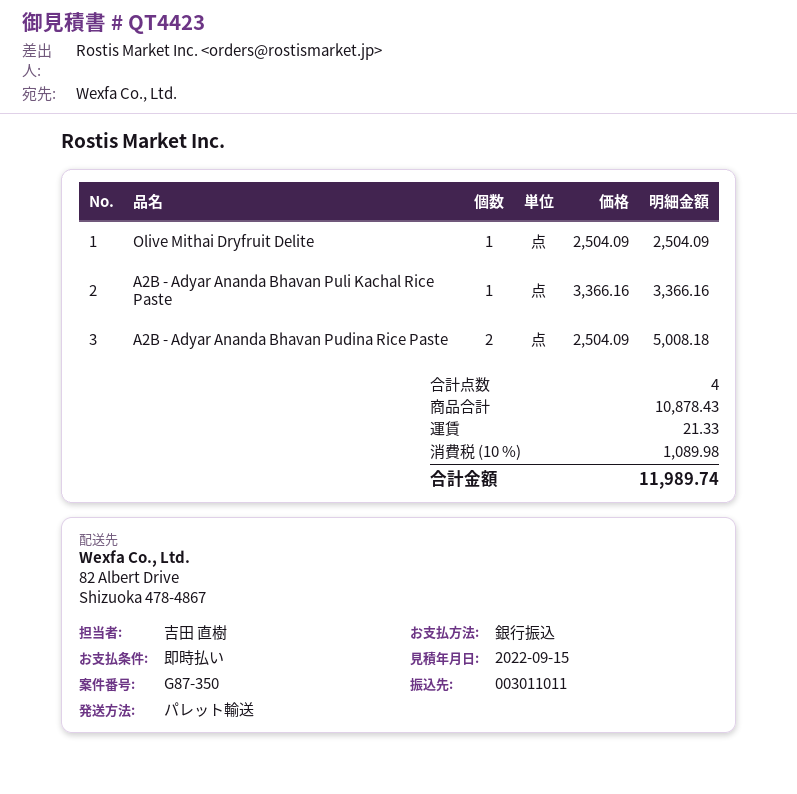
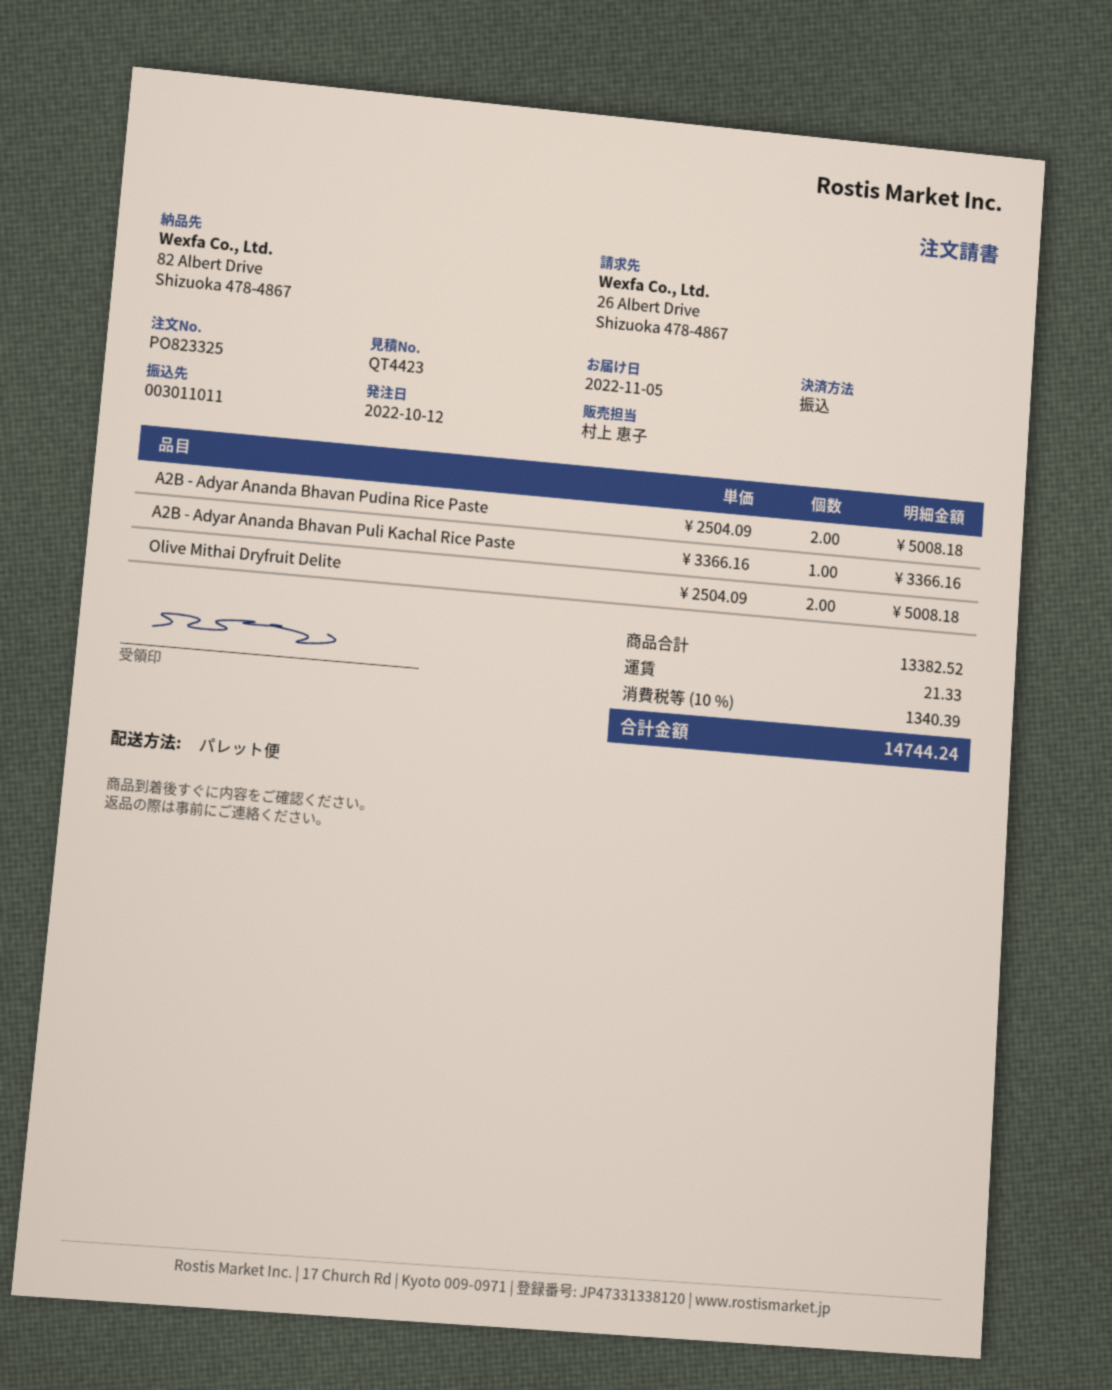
sales rep: 吉田 直樹 -> 村上 恵子
Olive Mithai Dryfruit Delite: 1 x 2504.09 = 2504.09 -> 2 x 2504.09 = 5008.18
subtotal: 10878.43 -> 13382.52
tax: 10% = 1089.98 -> 10% = 1340.39
total: 11989.74 -> 14744.24

